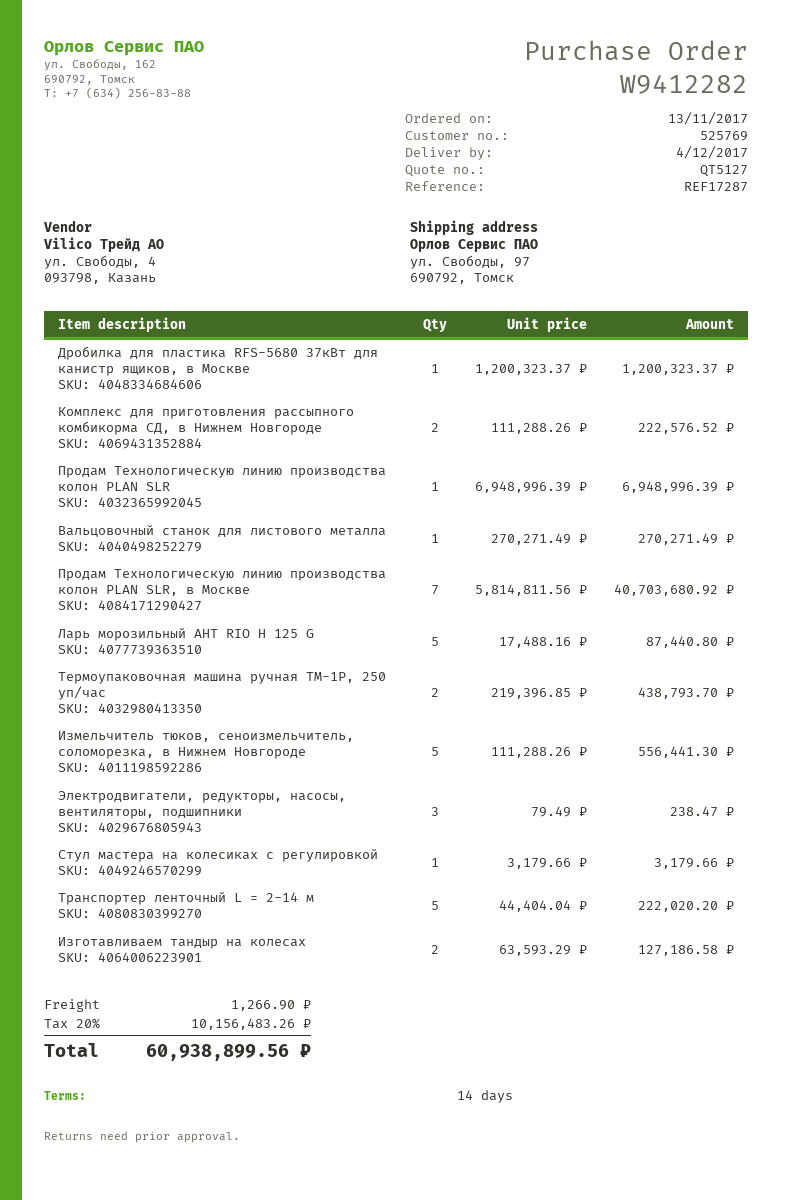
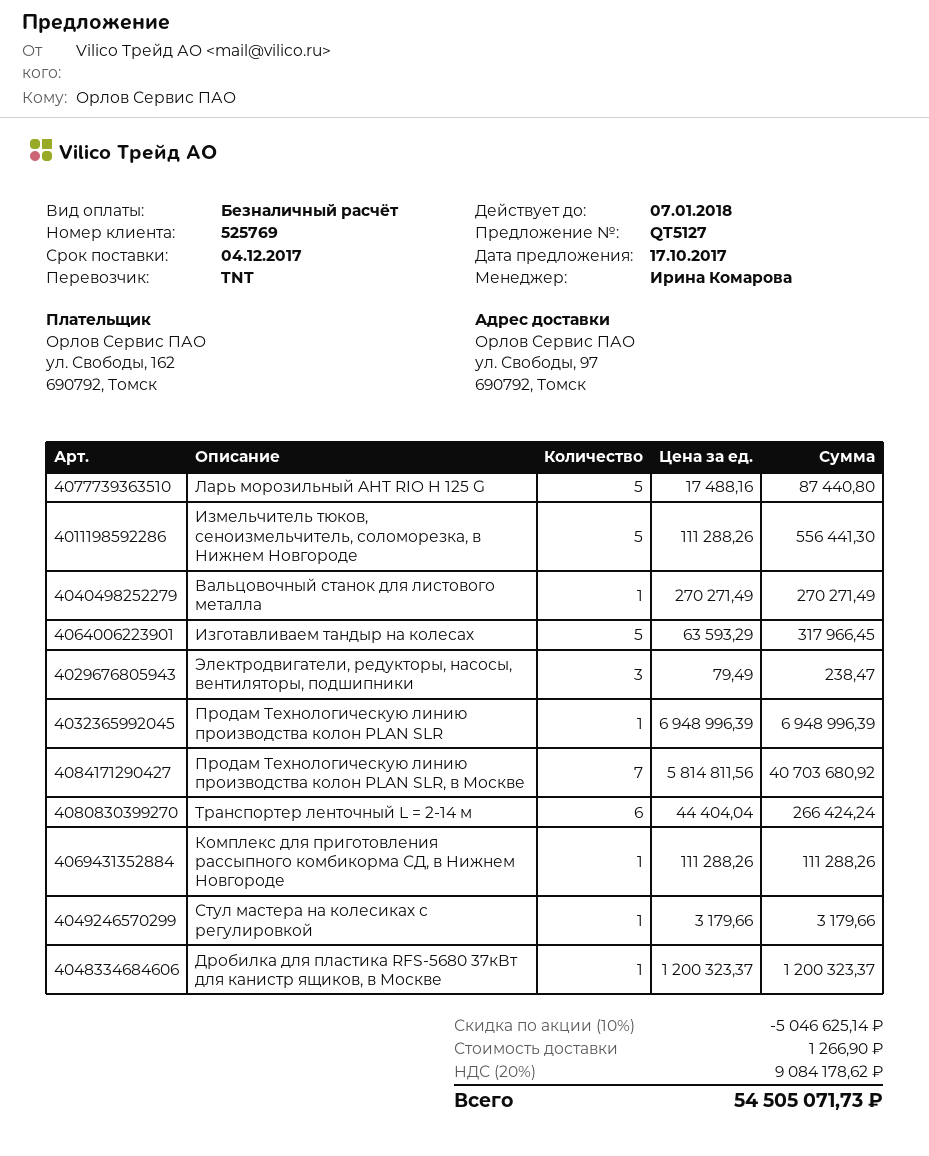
Комплекс для приготовления рассыпного комбикорма СД, в Нижнем Новгороде: 2 x 111288.26 = 222576.52 -> 1 x 111288.26 = 111288.26
Термоупаковочная машина ручная ТМ-1Р, 250 уп/час: 2 x 219396.85 = 438793.70 -> none
Транспортер ленточный L = 2-14 м: 5 x 44404.04 = 222020.20 -> 6 x 44404.04 = 266424.24
Изготавливаем тандыр на колесах: 2 x 63593.29 = 127186.58 -> 5 x 63593.29 = 317966.45
discount: none -> 10% = 5046625.14
tax: 20% = 10156483.26 -> 20% = 9084178.62
total: 60938899.56 -> 54505071.73

